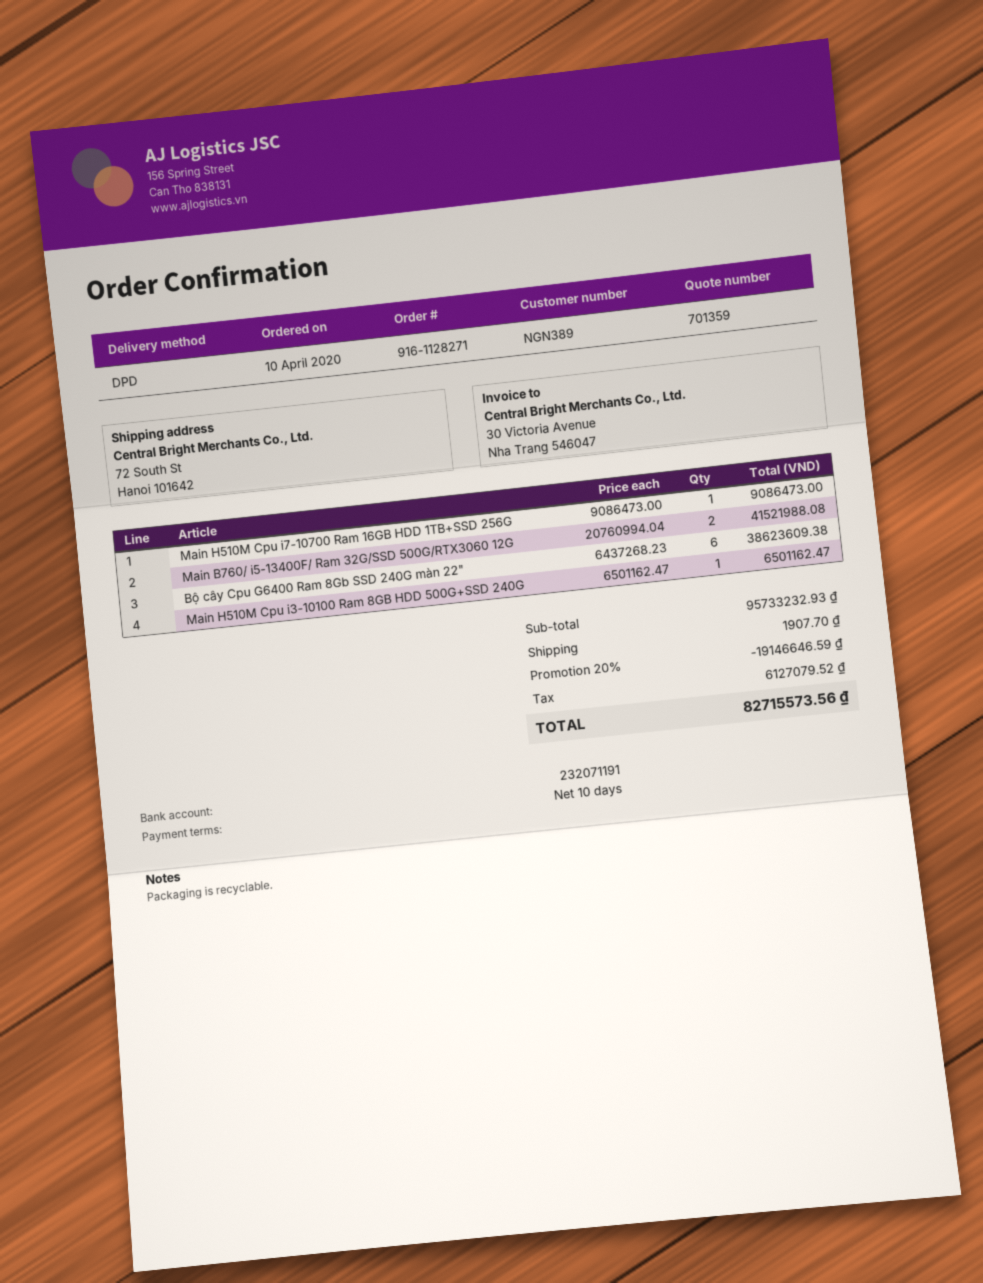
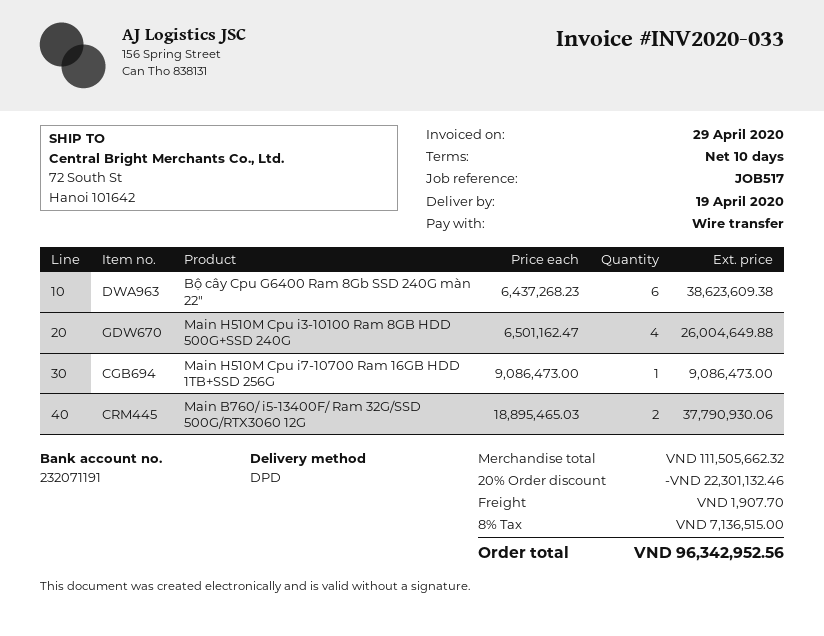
Main B760/ i5-13400F/ Ram 32G/SSD 500G/RTX3060 12G: 2 x 20760994.04 = 41521988.08 -> 2 x 18895465.03 = 37790930.06
Main H510M Cpu i3-10100 Ram 8GB HDD 500G+SSD 240G: 1 x 6501162.47 = 6501162.47 -> 4 x 6501162.47 = 26004649.88
subtotal: 95733232.93 -> 111505662.32
discount: 20% = 19146646.59 -> 20% = 22301132.46
tax: 6127079.52 -> 7136515.00
total: 82715573.56 -> 96342952.56

